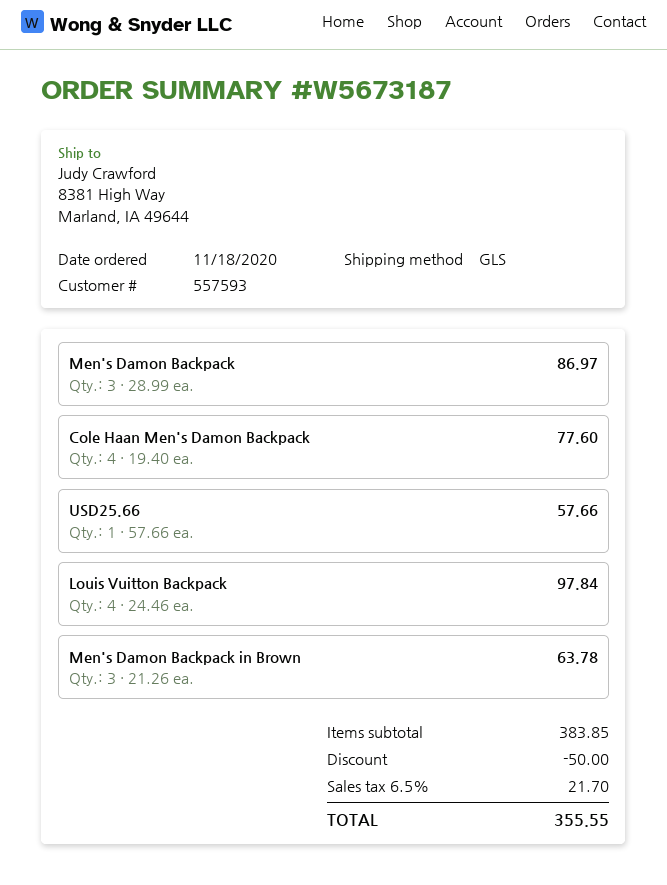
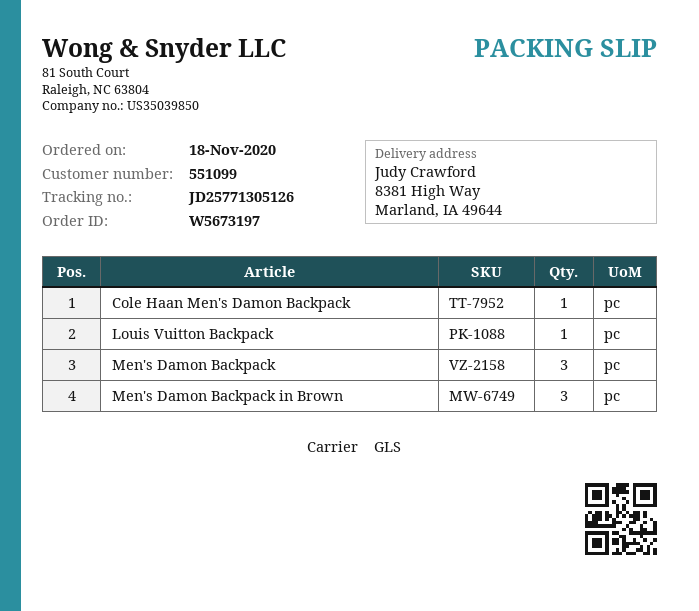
order number: W5673187 -> W5673197
customer number: 557593 -> 551099
Cole Haan Men's Damon Backpack: 4 -> 1
USD25.66: 1 -> none
Louis Vuitton Backpack: 4 -> 1

